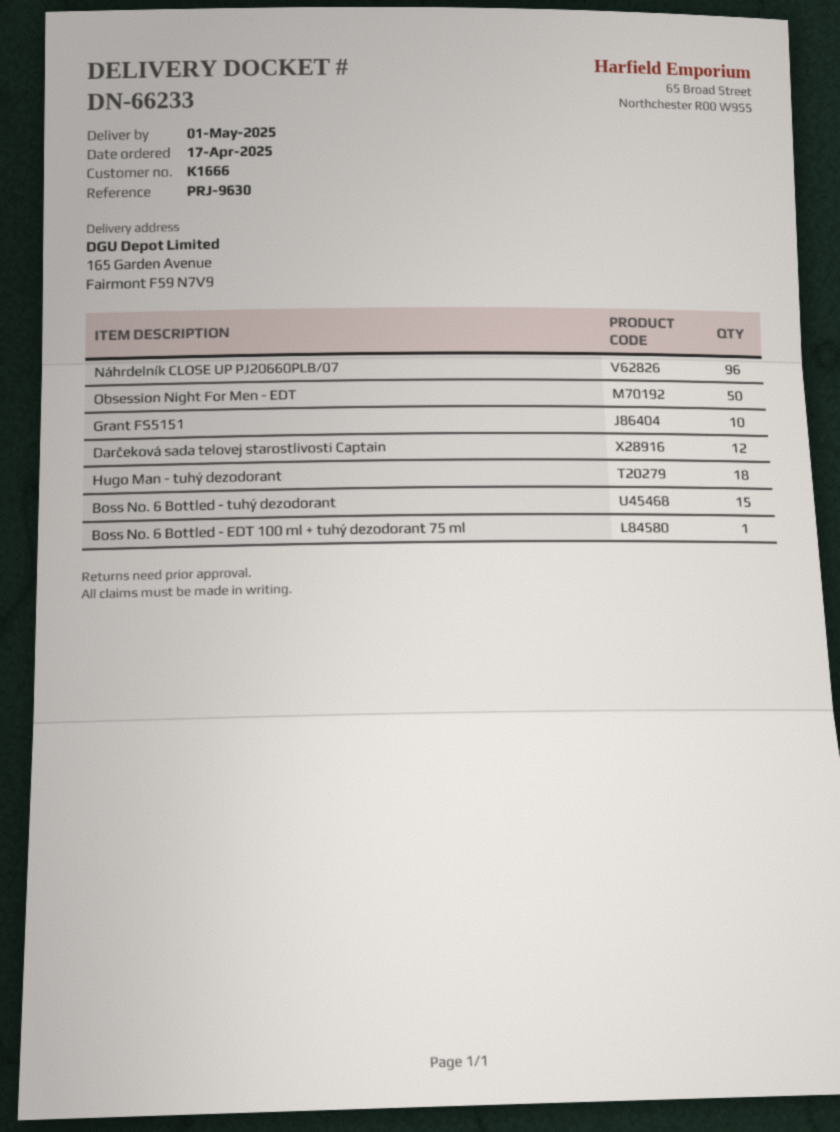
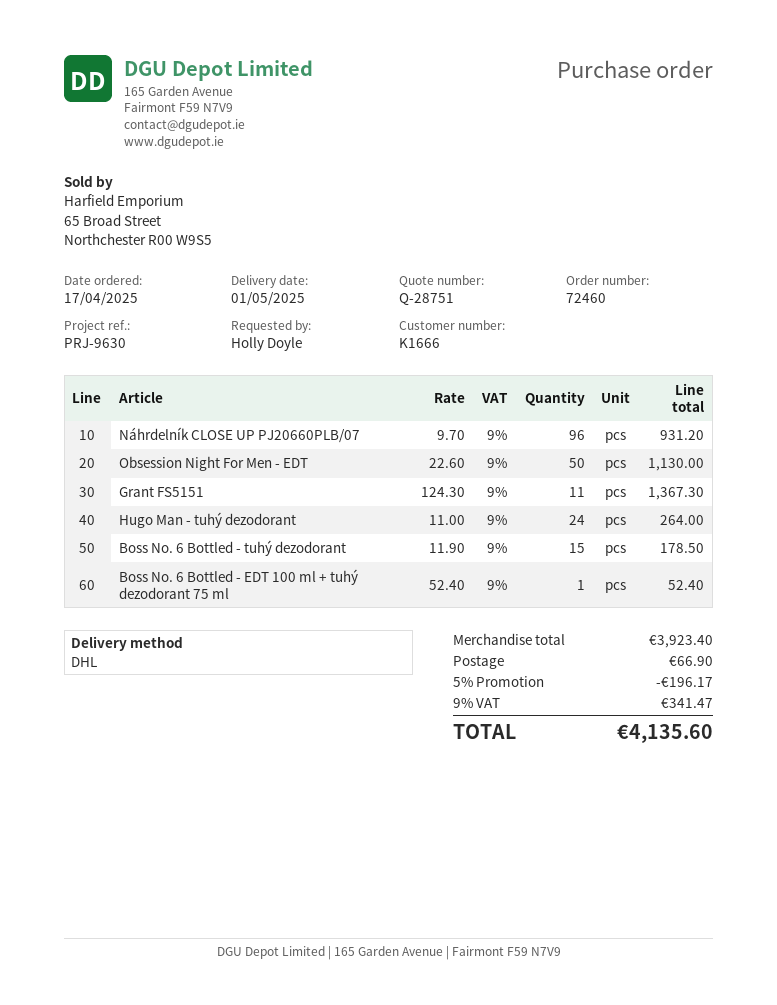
Grant FS5151: 10 -> 11
Darčeková sada telovej starostlivosti Captain: 12 -> none
Hugo Man - tuhý dezodorant: 18 -> 24

